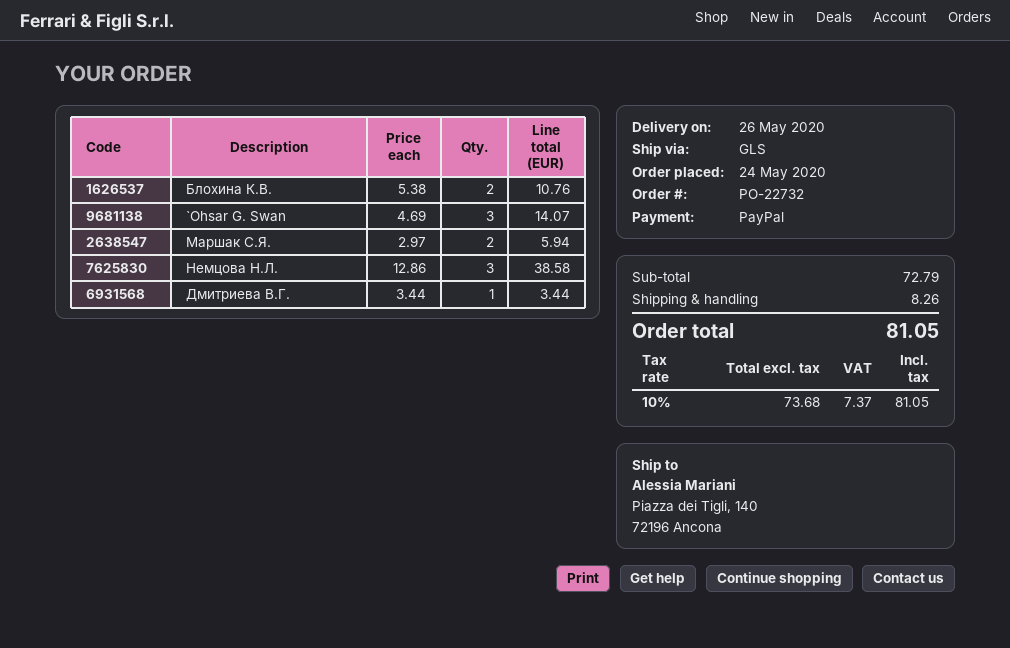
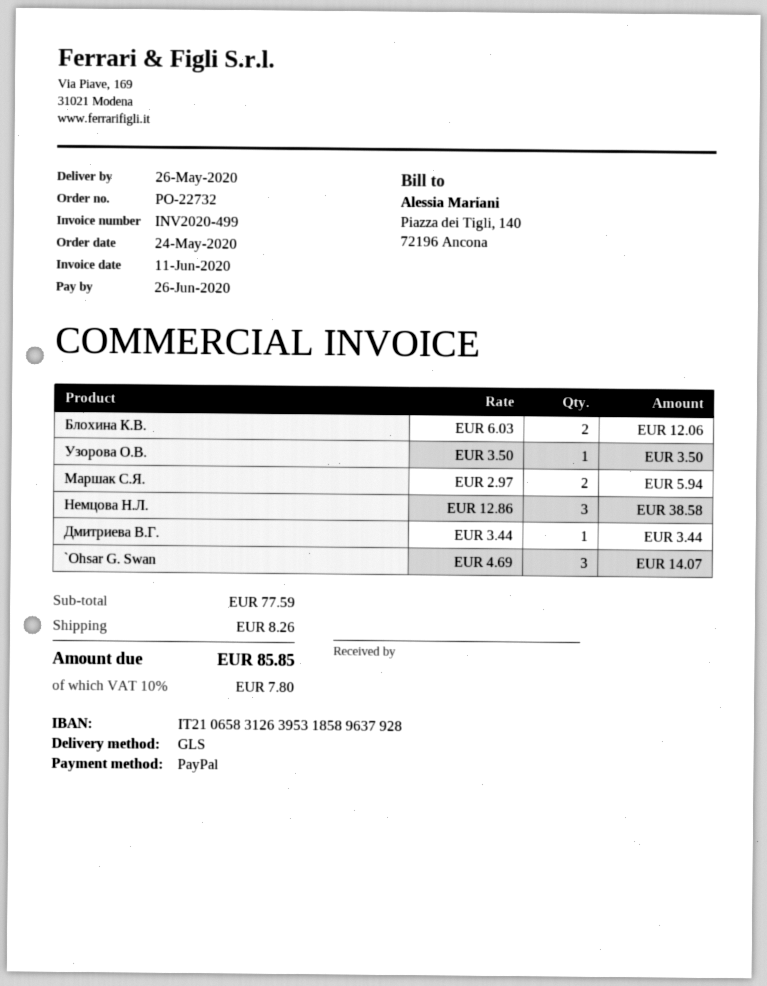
Блохина К.В.: 2 x 5.38 = 10.76 -> 2 x 6.03 = 12.06
Узорова О.В.: none -> 1 x 3.50 = 3.50
subtotal: 72.79 -> 77.59
tax: 10% = 7.37 -> 10% = 7.80
total: 81.05 -> 85.85

